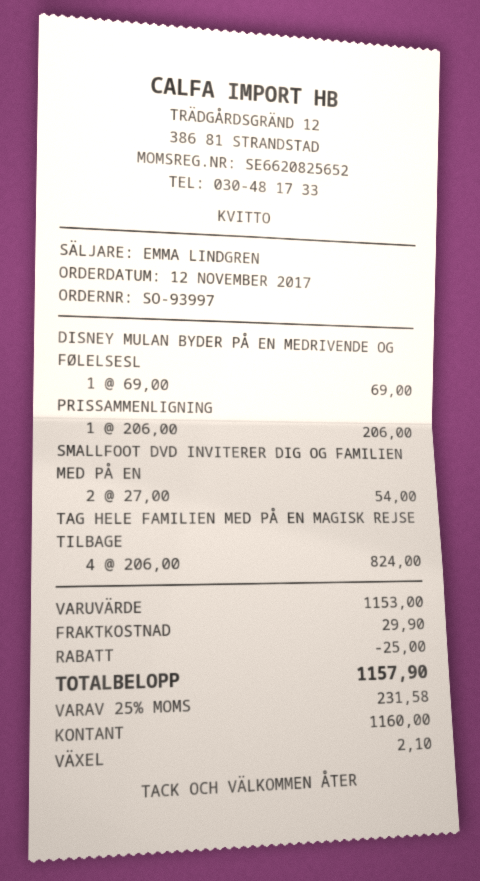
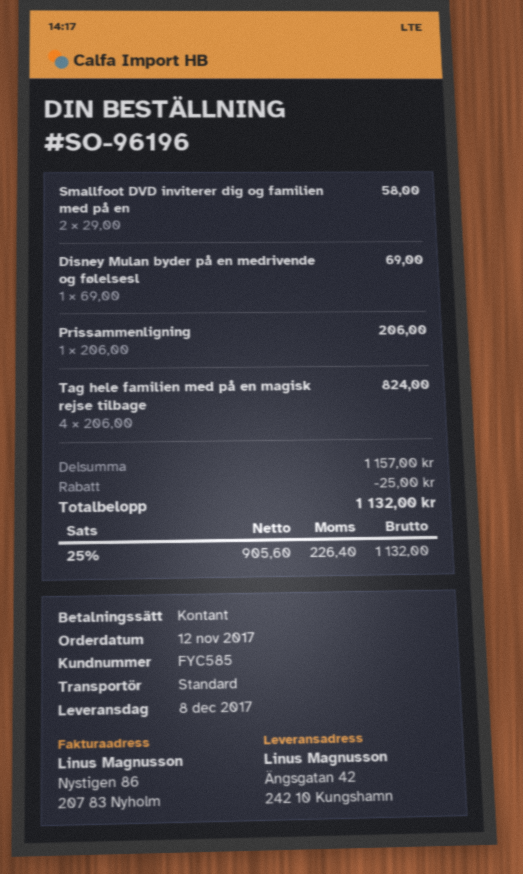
order number: SO-93997 -> SO-96196
SMALLFOOT DVD INVITERER DIG OG FAMILIEN MED PÅ EN: 2 x 27.00 = 54.00 -> 2 x 29.00 = 58.00
subtotal: 1153.00 -> 1157.00
shipping: 29.90 -> none
tax: 25% = 231.58 -> 25% = 226.40
total: 1157.90 -> 1132.00

